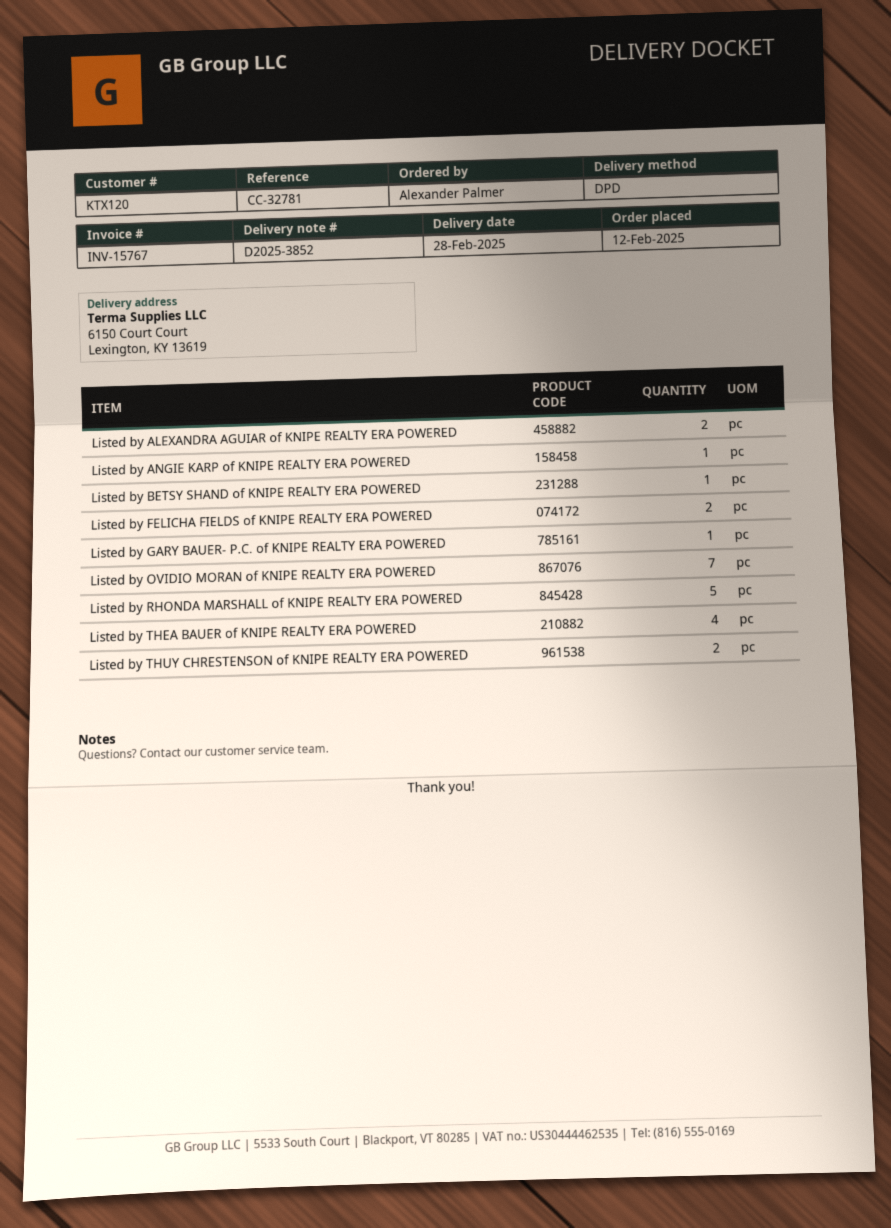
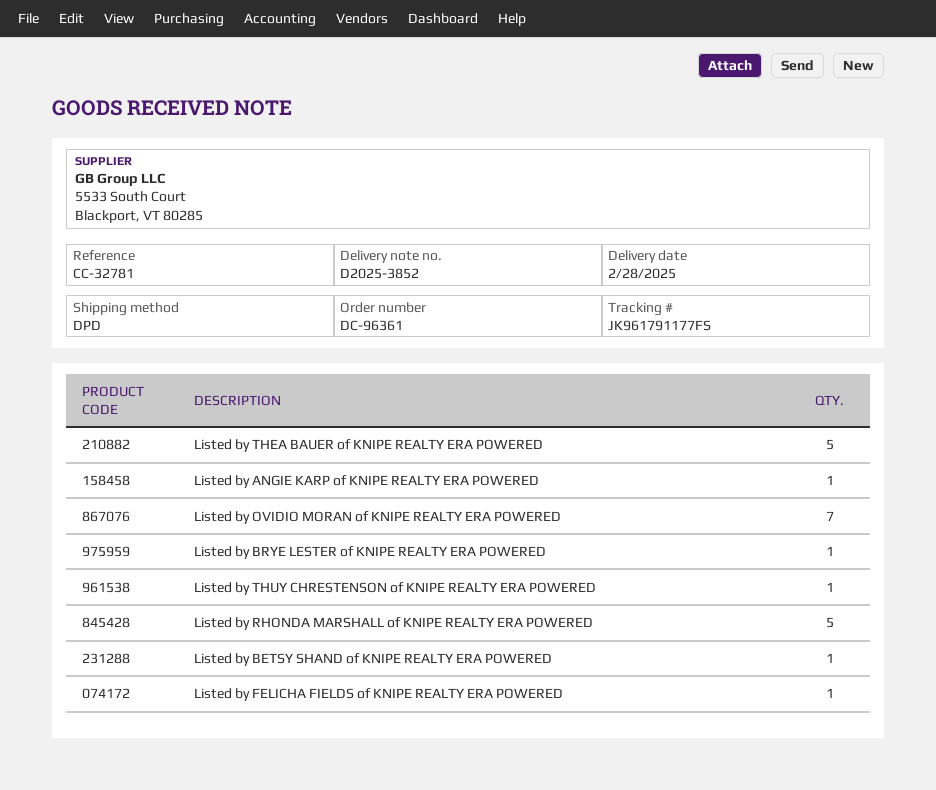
Listed by ALEXANDRA AGUIAR of KNIPE REALTY ERA POWERED: 2 -> none
Listed by FELICHA FIELDS of KNIPE REALTY ERA POWERED: 2 -> 1
Listed by GARY BAUER- P.C. of KNIPE REALTY ERA POWERED: 1 -> none
Listed by THEA BAUER of KNIPE REALTY ERA POWERED: 4 -> 5
Listed by THUY CHRESTENSON of KNIPE REALTY ERA POWERED: 2 -> 1
Listed by BRYE LESTER of KNIPE REALTY ERA POWERED: none -> 1

